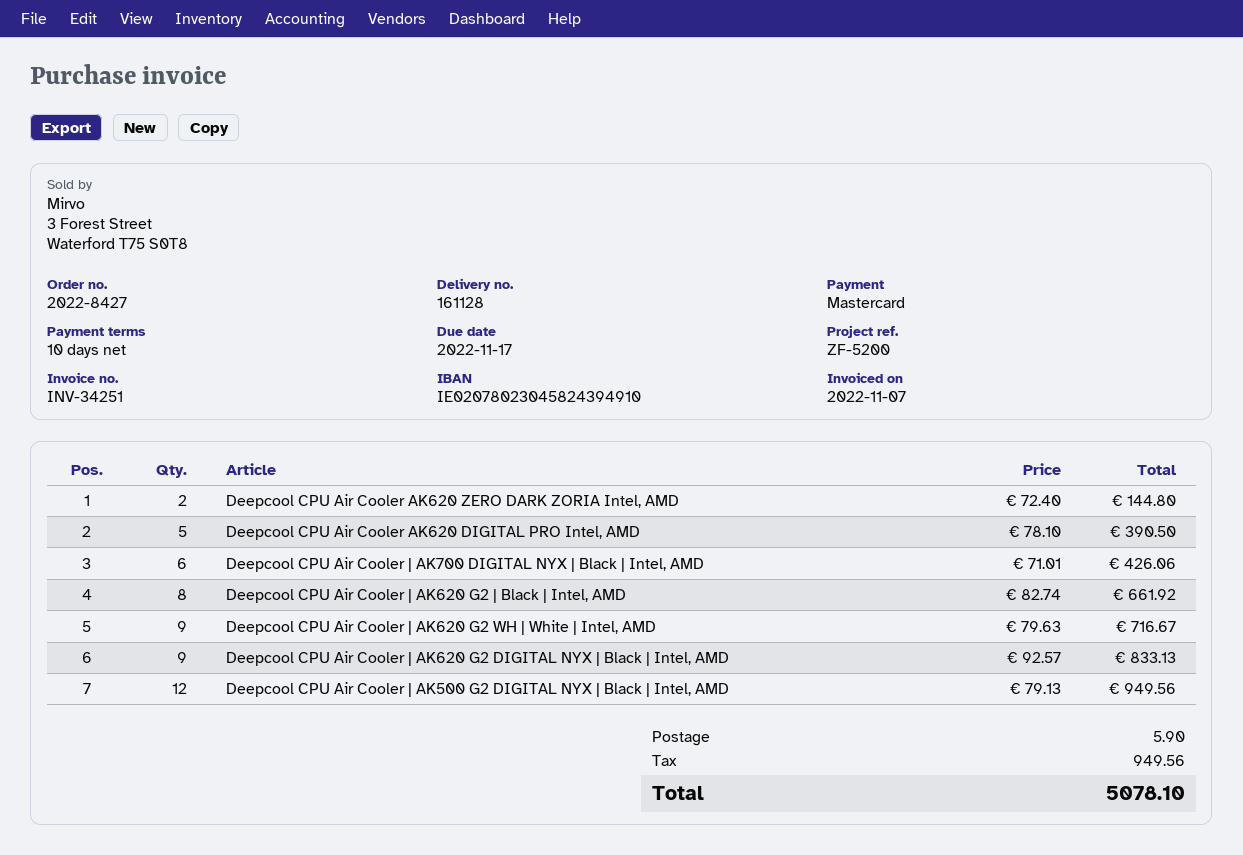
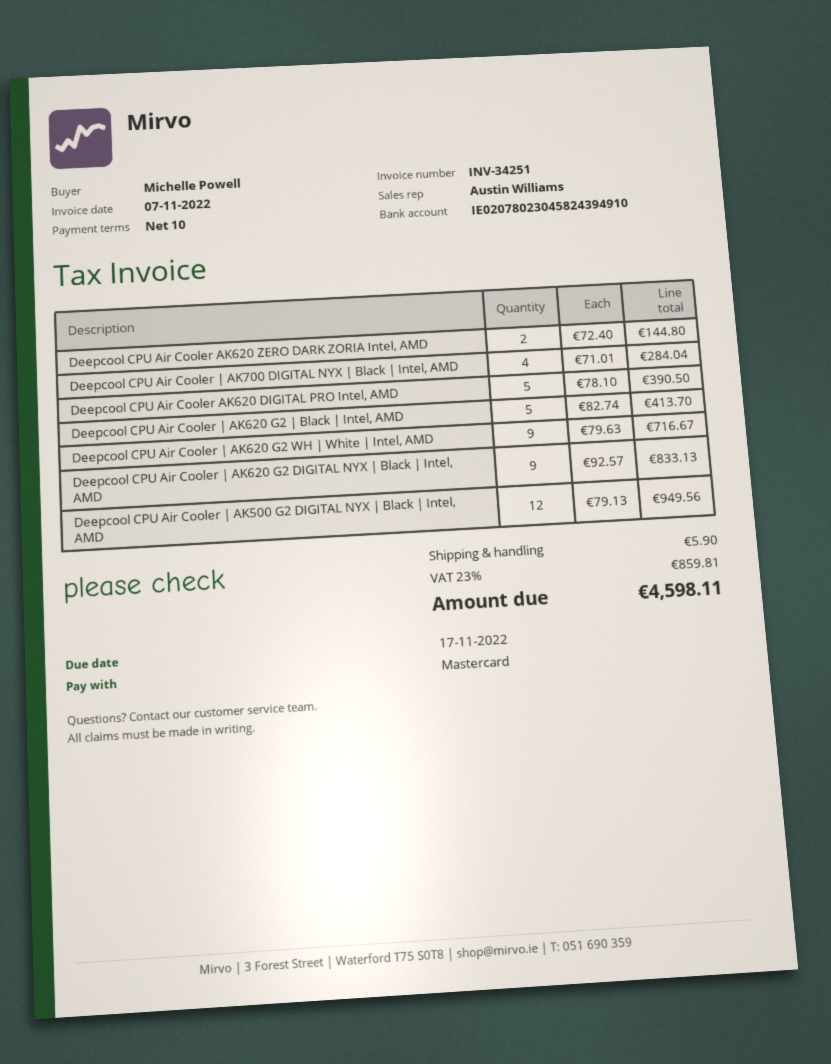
Deepcool CPU Air Cooler | AK700 DIGITAL NYX | Black | Intel, AMD: 6 x 71.01 = 426.06 -> 4 x 71.01 = 284.04
Deepcool CPU Air Cooler | AK620 G2 | Black | Intel, AMD: 8 x 82.74 = 661.92 -> 5 x 82.74 = 413.70
tax: 949.56 -> 859.81
total: 5078.10 -> 4598.11

